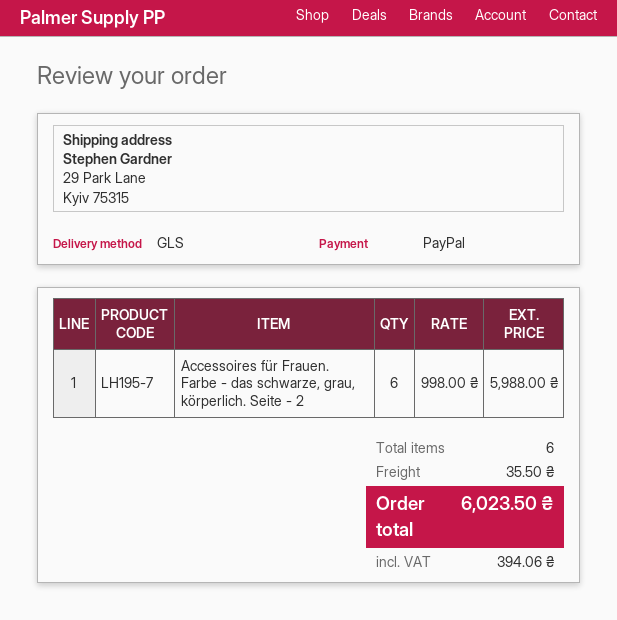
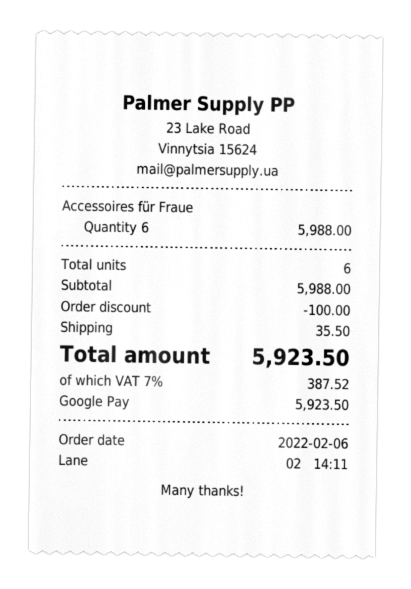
payment method: PayPal -> Google Pay
discount: none -> 100.00
tax: 394.06 -> 387.52
total: 6023.50 -> 5923.50

